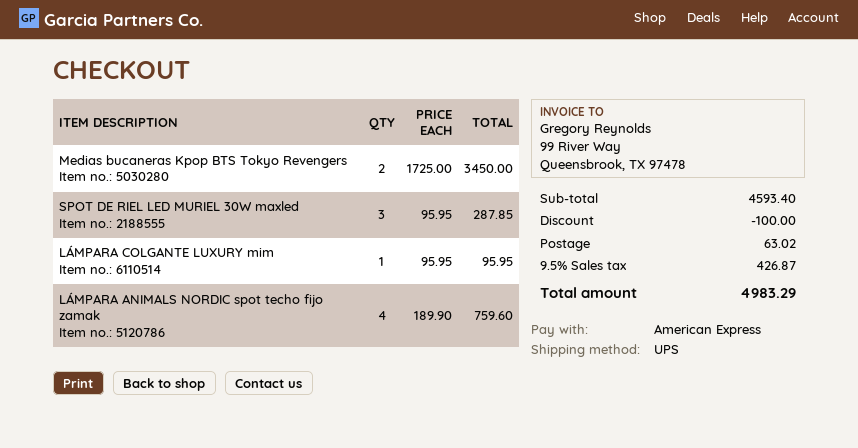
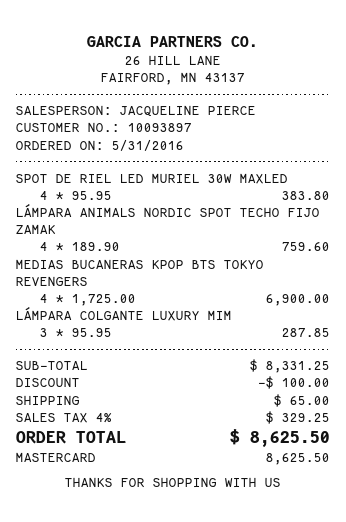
payment method: American Express -> Mastercard
Medias bucaneras Kpop BTS Tokyo Revengers: 2 x 1725.00 = 3450.00 -> 4 x 1725.00 = 6900.00
SPOT DE RIEL LED MURIEL 30W maxled: 3 x 95.95 = 287.85 -> 4 x 95.95 = 383.80
LÁMPARA COLGANTE LUXURY mim: 1 x 95.95 = 95.95 -> 3 x 95.95 = 287.85
subtotal: 4593.40 -> 8331.25
shipping: 63.02 -> 65.00
tax: 9.5% = 426.87 -> 4% = 329.25
total: 4983.29 -> 8625.50

